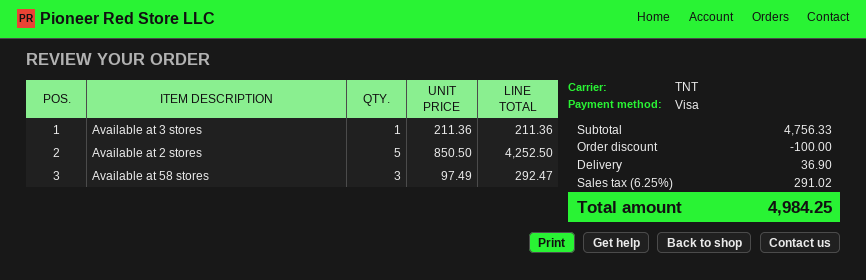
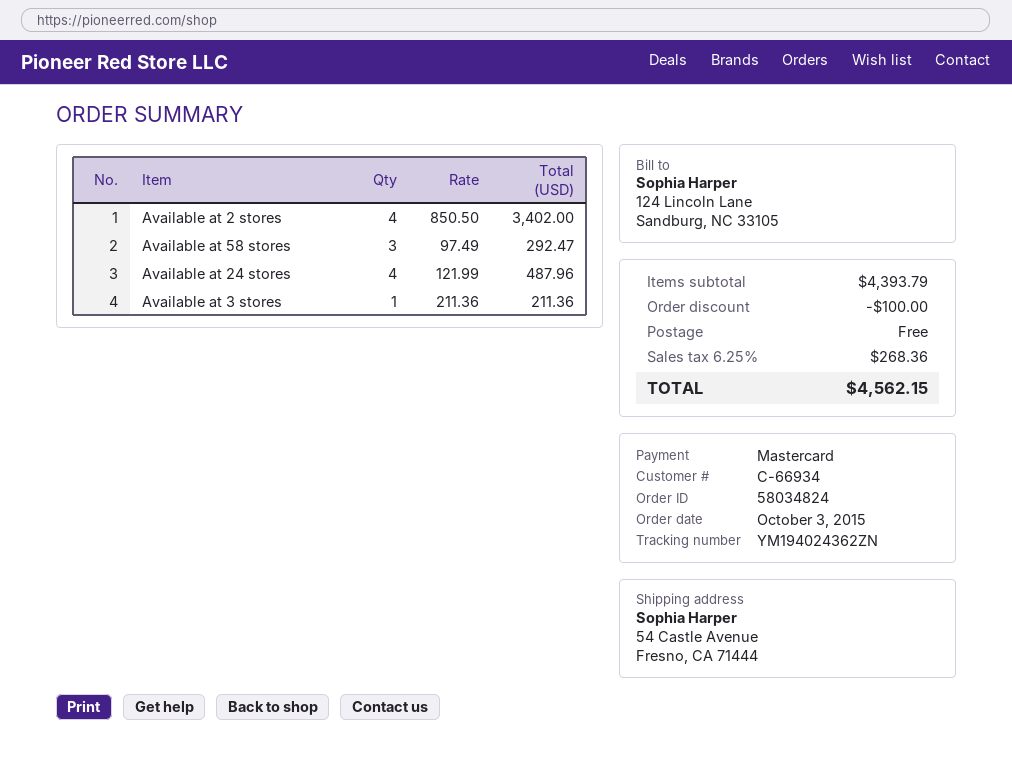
payment method: Visa -> Mastercard
Available at 2 stores: 5 x 850.50 = 4252.50 -> 4 x 850.50 = 3402.00
Available at 24 stores: none -> 4 x 121.99 = 487.96
subtotal: 4756.33 -> 4393.79
shipping: 36.90 -> 0.00
tax: 6.25% = 291.02 -> 6.25% = 268.36
total: 4984.25 -> 4562.15

